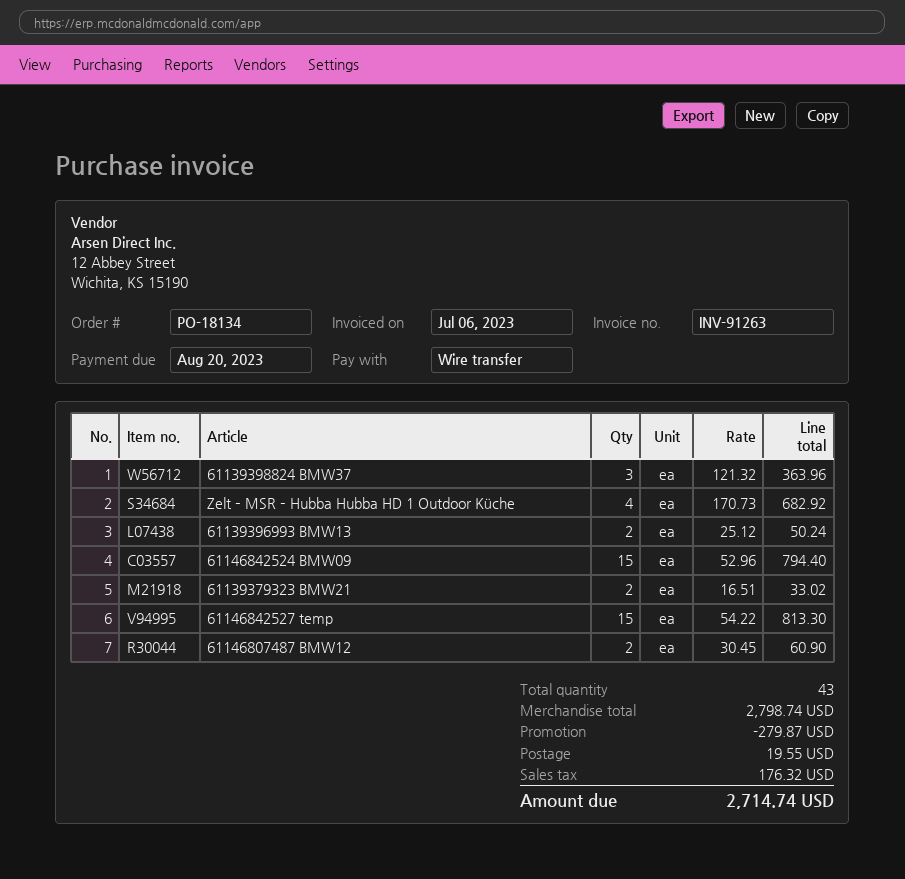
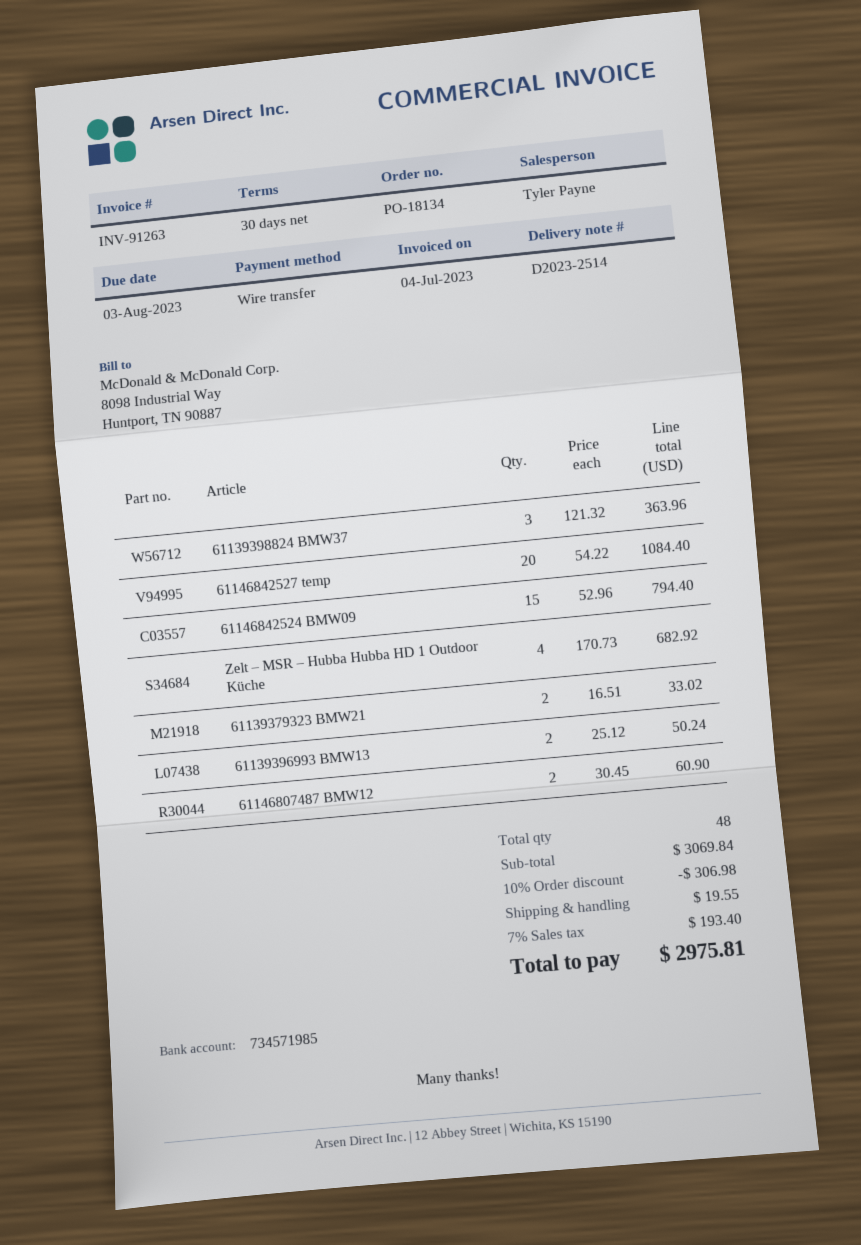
invoice date: 2023-07-06 -> 2023-07-04
due date: 2023-08-20 -> 2023-08-03
61146842527 temp: 15 x 54.22 = 813.30 -> 20 x 54.22 = 1084.40
total quantity: 43 -> 48
subtotal: 2798.74 -> 3069.84
discount: 279.87 -> 306.98
tax: 176.32 -> 193.40
total: 2714.74 -> 2975.81

